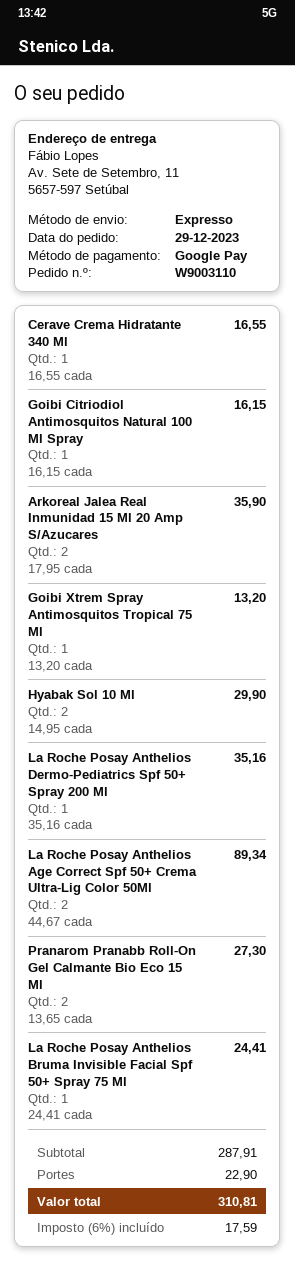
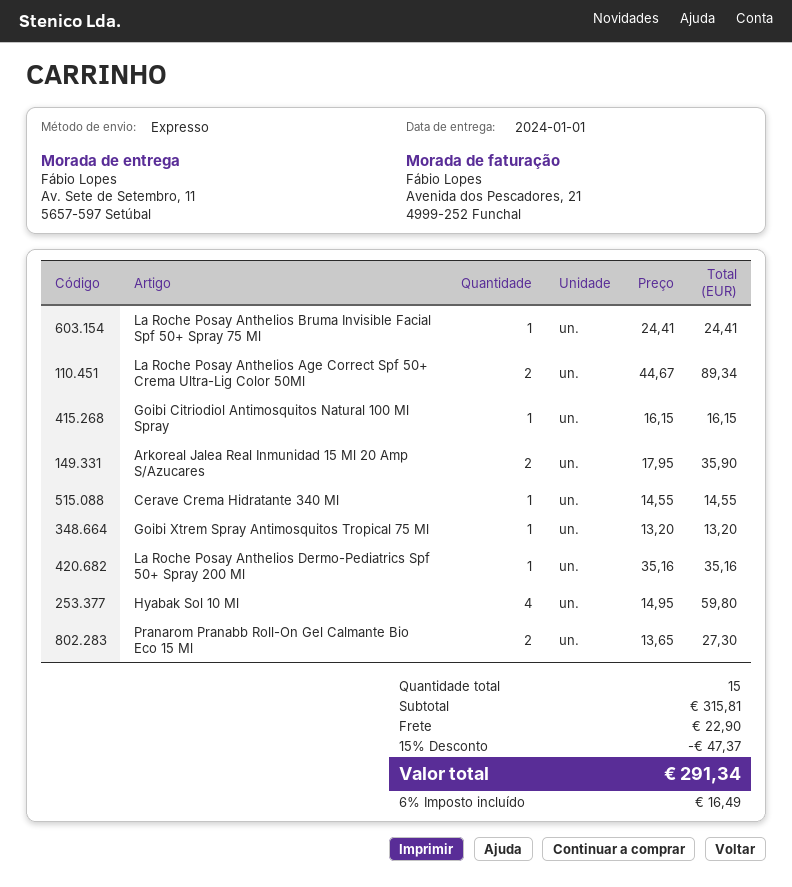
Cerave Crema Hidratante 340 Ml: 1 x 16.55 = 16.55 -> 1 x 14.55 = 14.55
Hyabak Sol 10 Ml: 2 x 14.95 = 29.90 -> 4 x 14.95 = 59.80
subtotal: 287.91 -> 315.81
discount: none -> 15% = 47.37
tax: 6% = 17.59 -> 6% = 16.49
total: 310.81 -> 291.34

